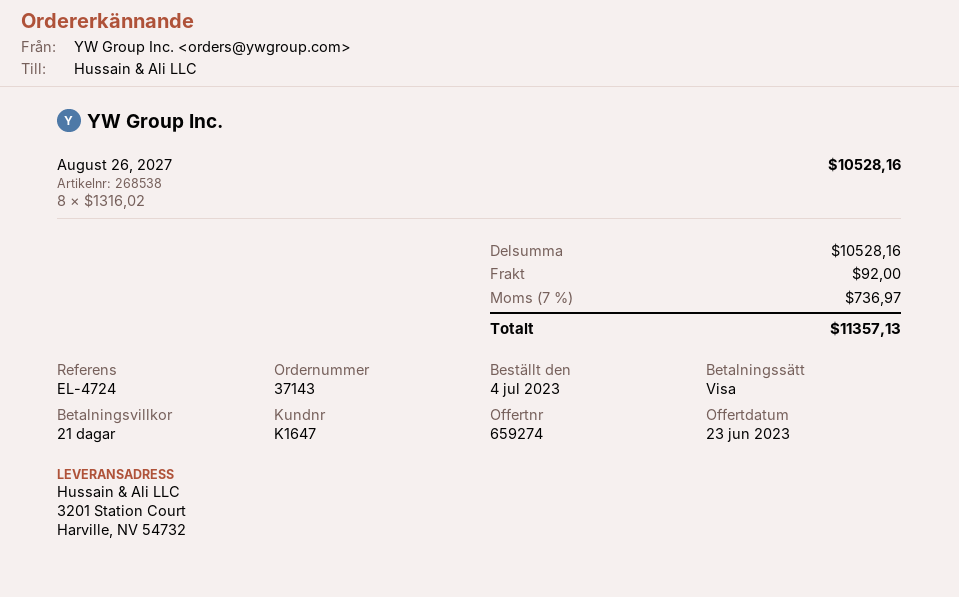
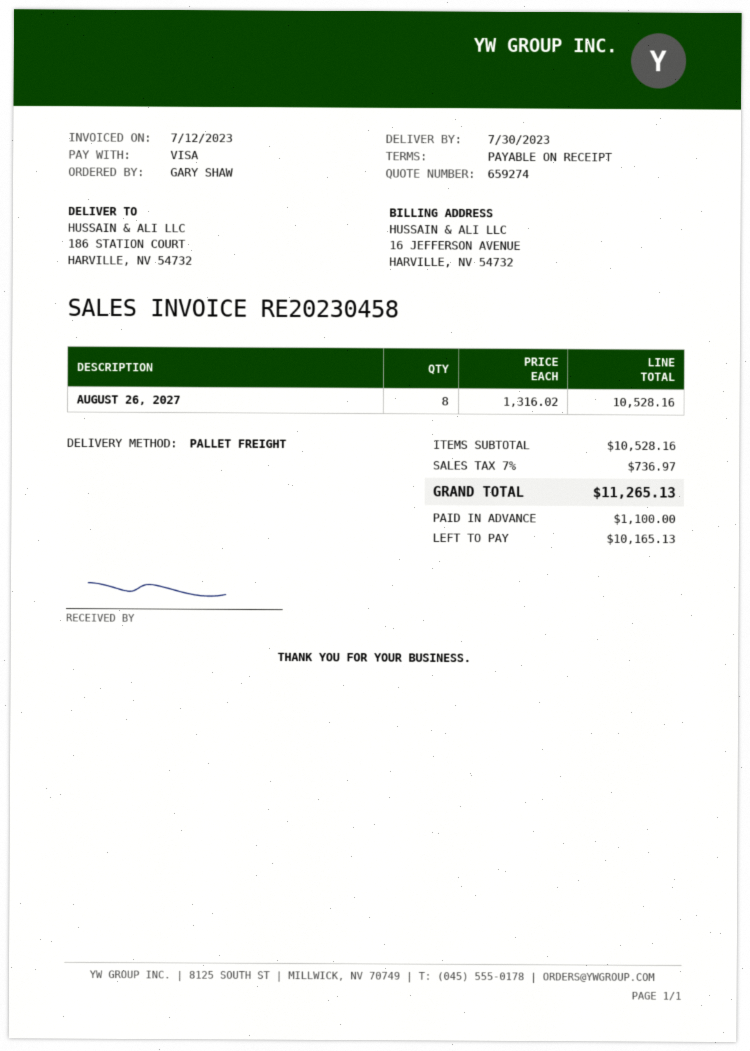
payment terms: 21 days -> on receipt
ship to: 3201 Station Court, Harville, NV 54732 -> 186 STATION COURT, HARVILLE, NV 54732
shipping: 92.00 -> none
total: 11357.13 -> 11265.13

